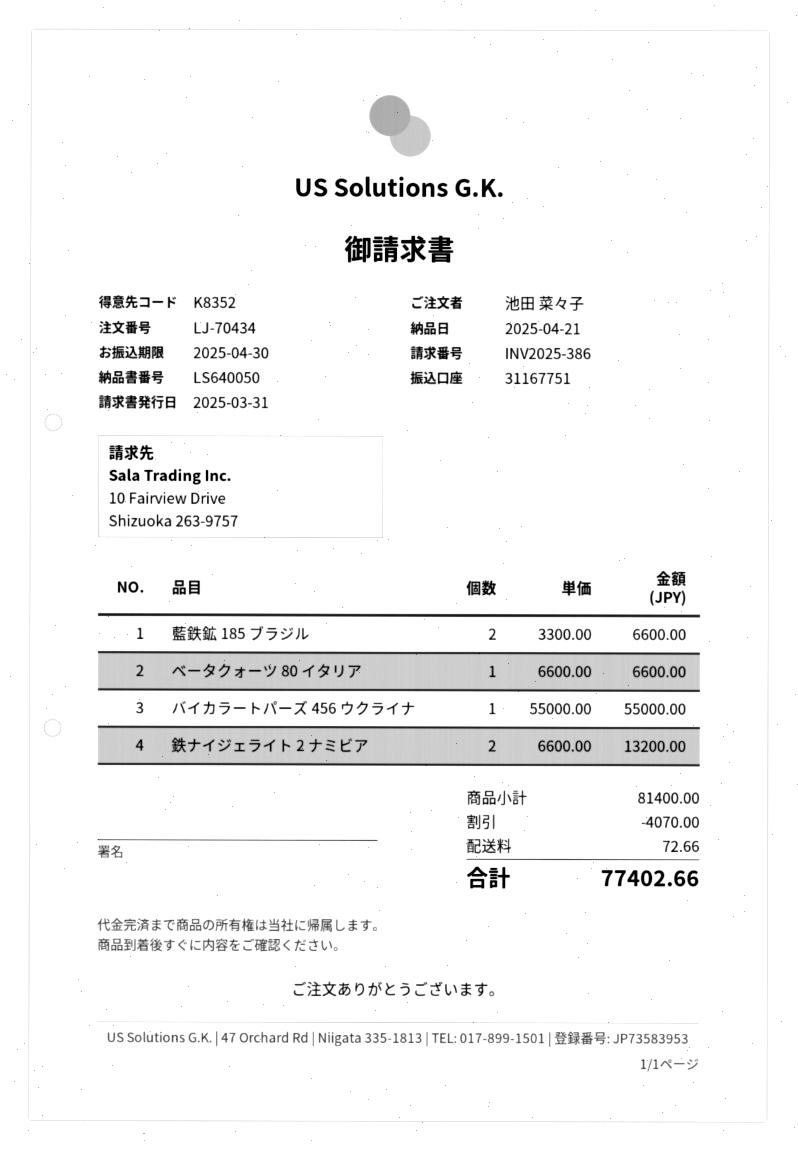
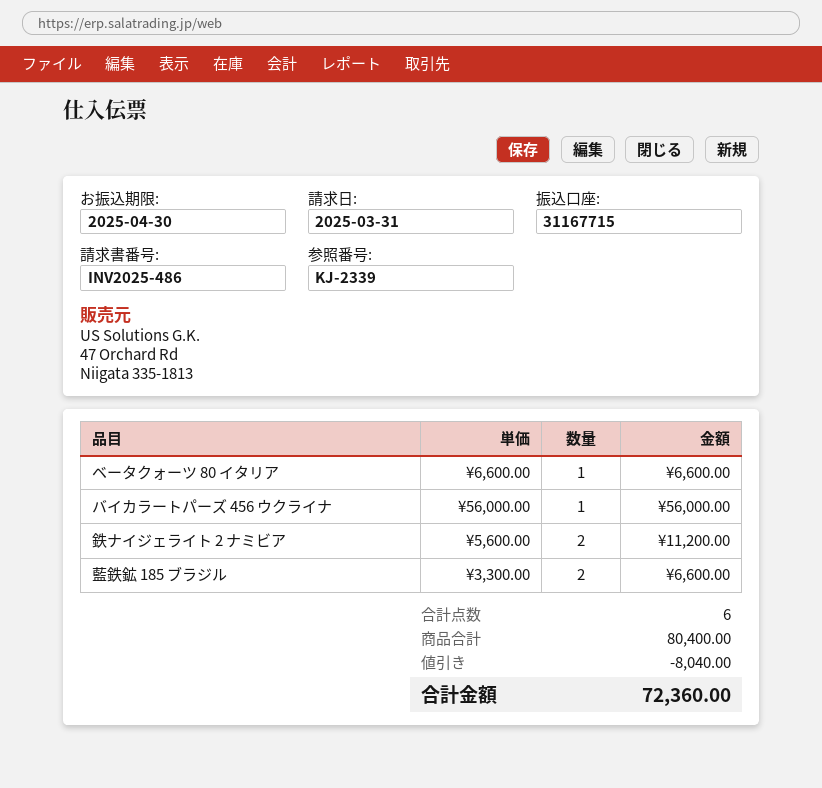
invoice number: INV2025-386 -> INV2025-486
bank account: 31167751 -> 31167715
バイカラートパーズ 456 ウクライナ: 1 x 55000.00 = 55000.00 -> 1 x 56000.00 = 56000.00
鉄ナイジェライト 2 ナミビア: 2 x 6600.00 = 13200.00 -> 2 x 5600.00 = 11200.00
subtotal: 81400.00 -> 80400.00
discount: 4070.00 -> 8040.00
shipping: 72.66 -> none
total: 77402.66 -> 72360.00

